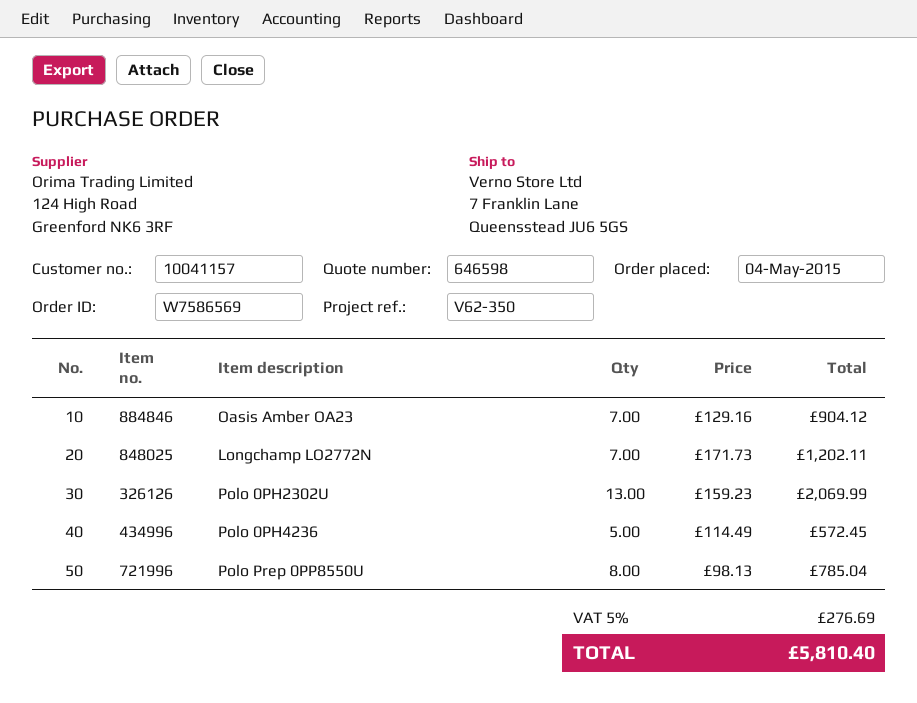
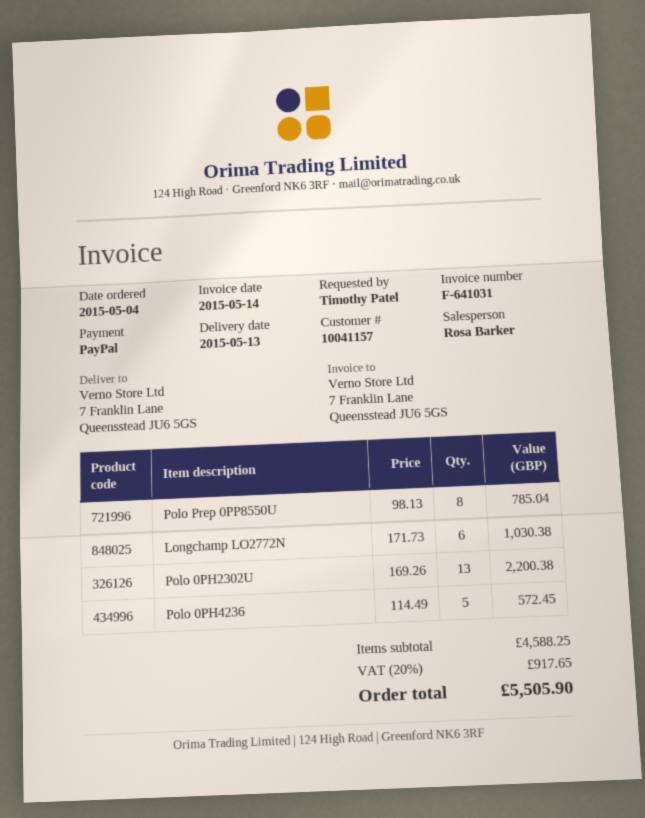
Oasis Amber OA23: 7 x 129.16 = 904.12 -> none
Longchamp LO2772N: 7 x 171.73 = 1202.11 -> 6 x 171.73 = 1030.38
Polo 0PH2302U: 13 x 159.23 = 2069.99 -> 13 x 169.26 = 2200.38
tax: 5% = 276.69 -> 20% = 917.65
total: 5810.40 -> 5505.90

